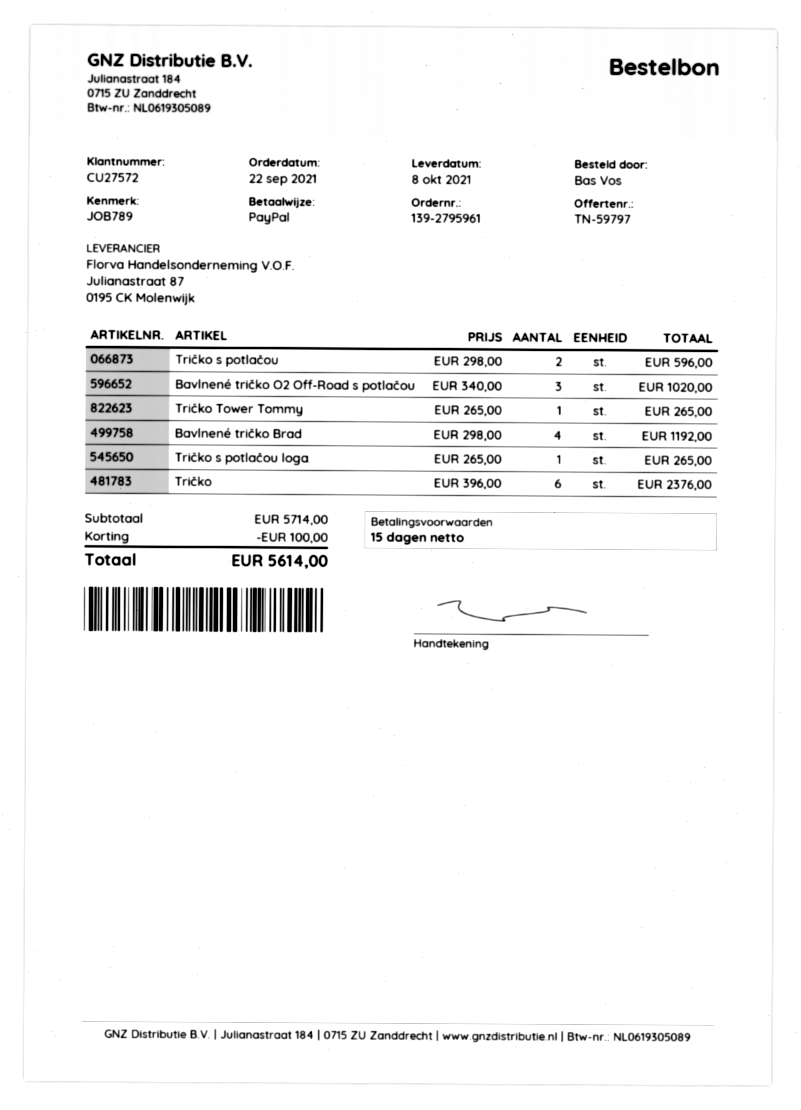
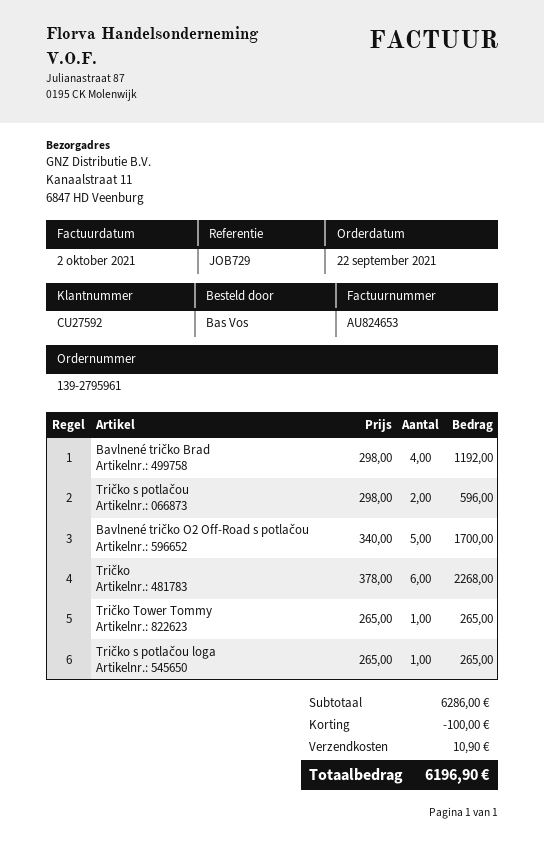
customer number: CU27572 -> CU27592
reference: JOB789 -> JOB729
Bavlnené tričko O2 Off-Road s potlačou: 3 x 340.00 = 1020.00 -> 5 x 340.00 = 1700.00
Tričko: 6 x 396.00 = 2376.00 -> 6 x 378.00 = 2268.00
subtotal: 5714.00 -> 6286.00
shipping: none -> 10.90
total: 5614.00 -> 6196.90

